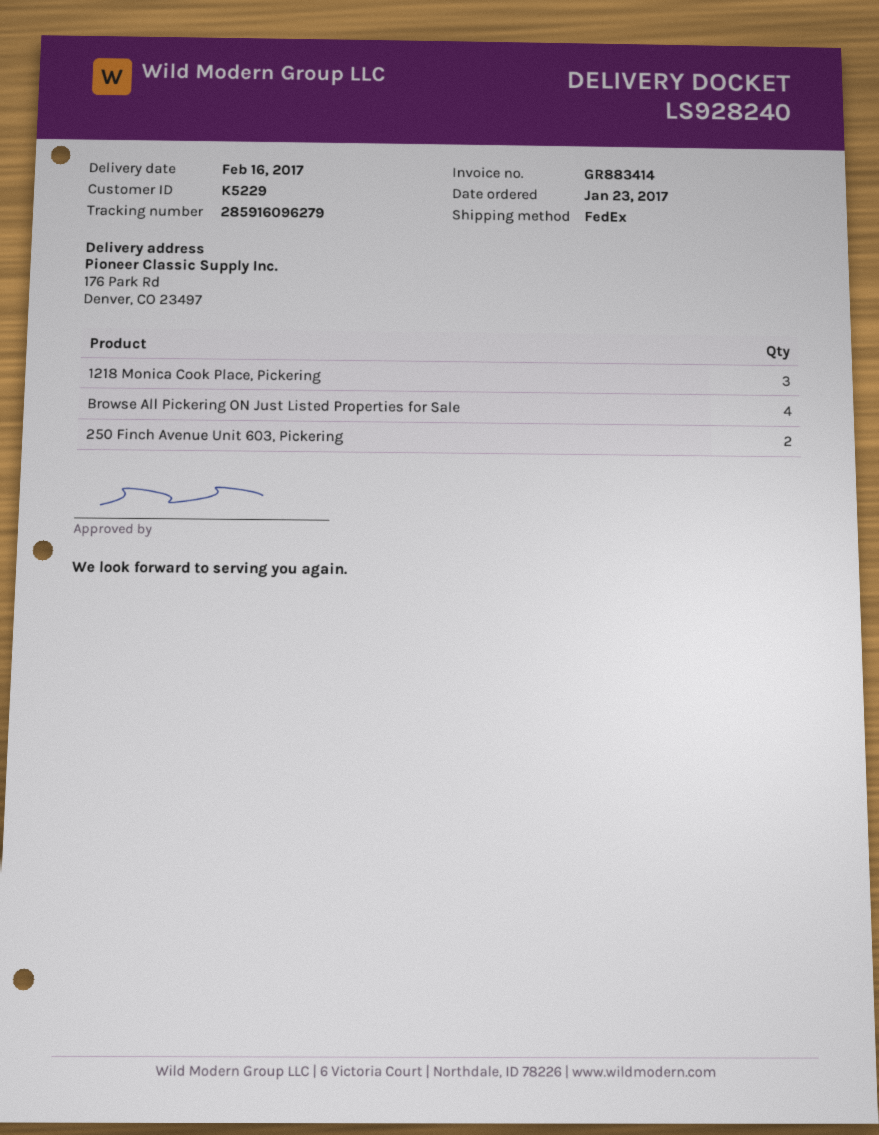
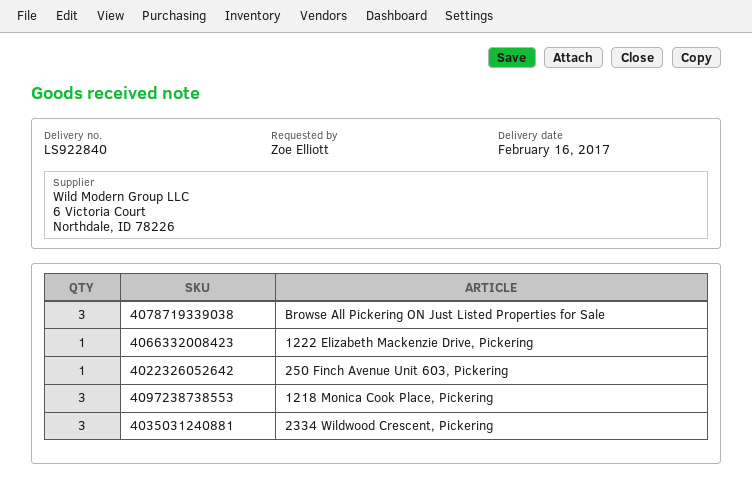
delivery note number: LS928240 -> LS922840
Browse All Pickering ON Just Listed Properties for Sale: 4 -> 3
250 Finch Avenue Unit 603, Pickering: 2 -> 1
1222 Elizabeth Mackenzie Drive, Pickering: none -> 1
2334 Wildwood Crescent, Pickering: none -> 3

